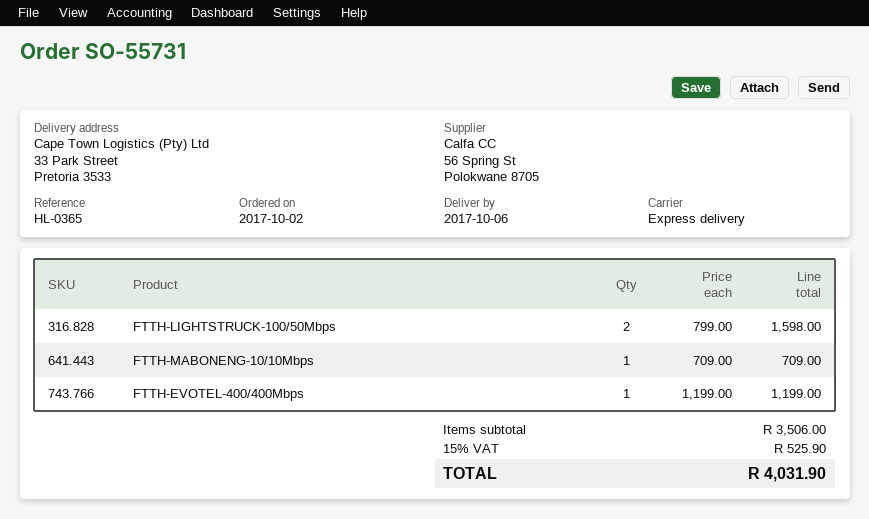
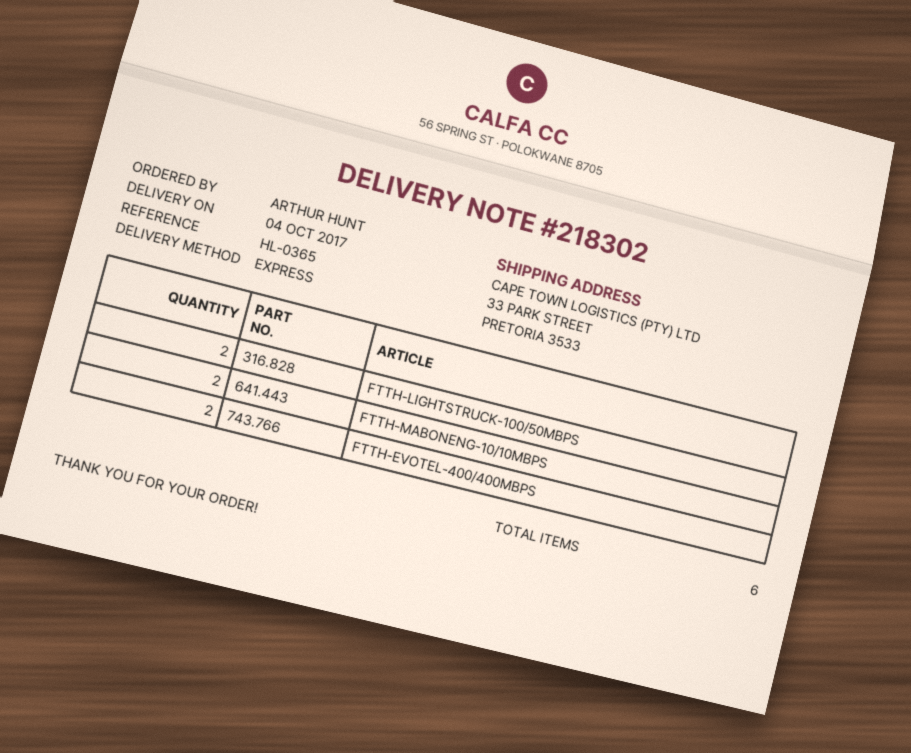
delivery date: 2017-10-06 -> 2017-10-04
FTTH-MABONENG-10/10Mbps: 1 -> 2
FTTH-EVOTEL-400/400Mbps: 1 -> 2

